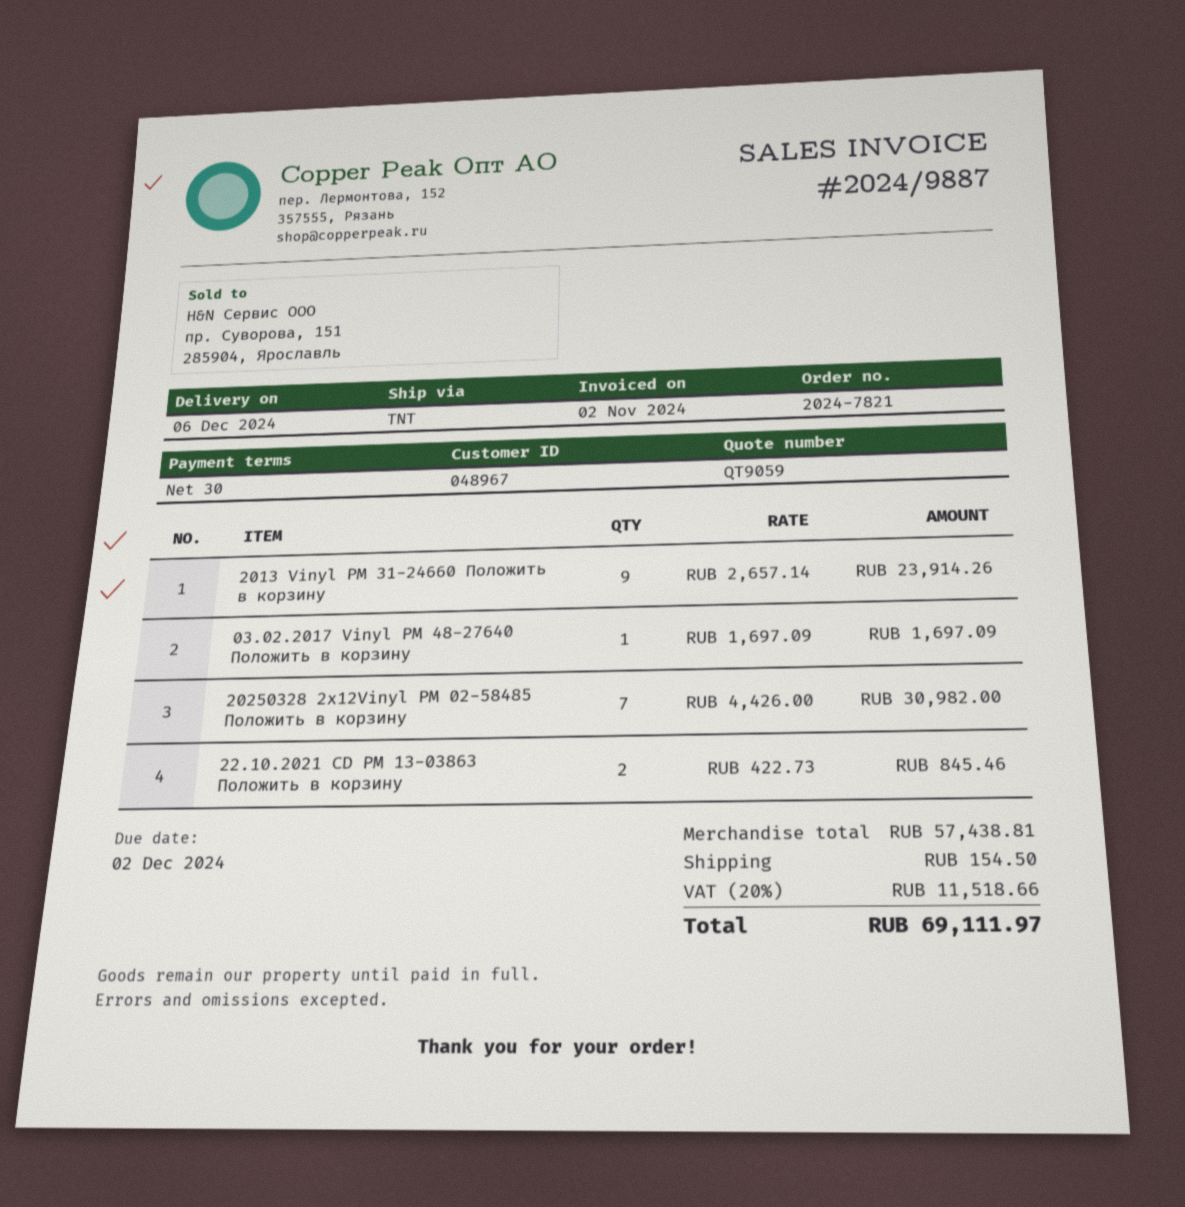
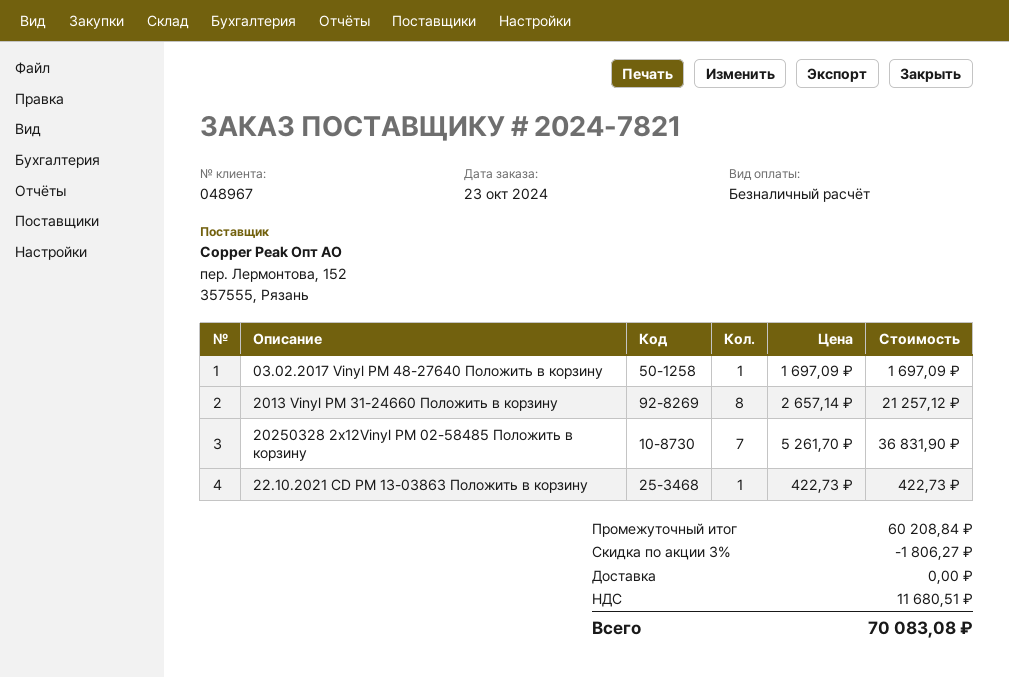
2013 Vinyl PM 31-24660 Положить в корзину: 9 x 2657.14 = 23914.26 -> 8 x 2657.14 = 21257.12
20250328 2x12Vinyl PM 02-58485 Положить в корзину: 7 x 4426.00 = 30982.00 -> 7 x 5261.70 = 36831.90
22.10.2021 CD PM 13-03863 Положить в корзину: 2 x 422.73 = 845.46 -> 1 x 422.73 = 422.73
subtotal: 57438.81 -> 60208.84
discount: none -> 3% = 1806.27
shipping: 154.50 -> 0.00
tax: 11518.66 -> 11680.51
total: 69111.97 -> 70083.08

